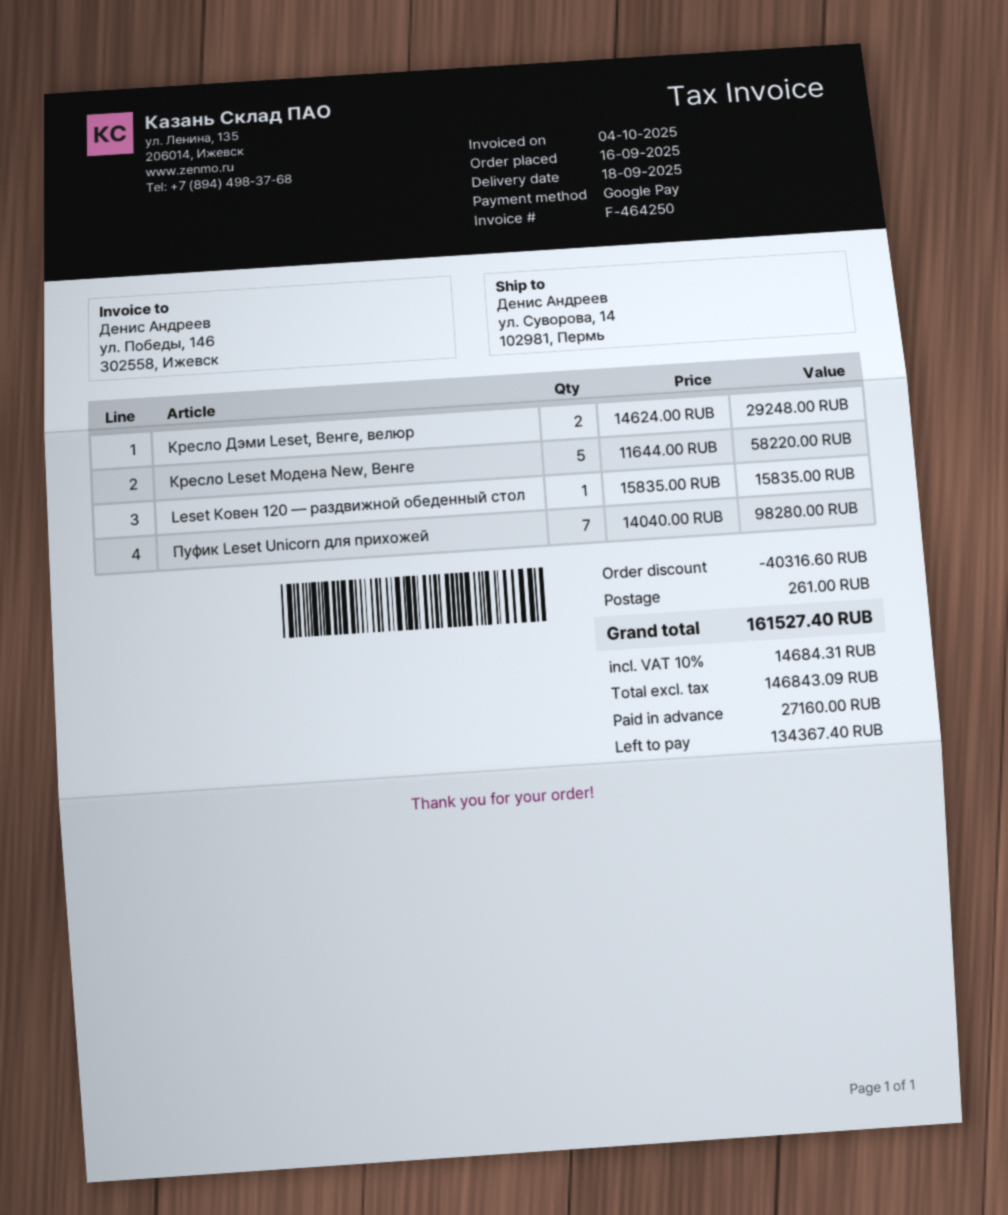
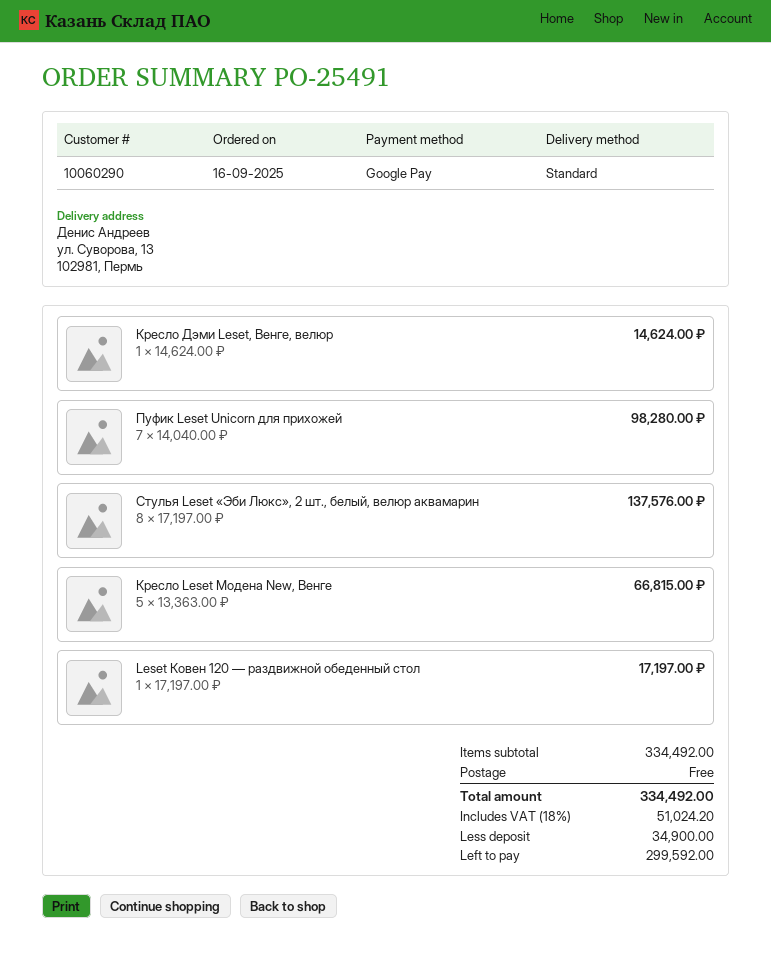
ship to: ул. Суворова, 14, 102981, Пермь -> ул. Суворова, 13, 102981, Пермь
Кресло Дэми Leset, Венге, велюр: 2 x 14624.00 = 29248.00 -> 1 x 14624.00 = 14624.00
Кресло Leset Модена New, Венге: 5 x 11644.00 = 58220.00 -> 5 x 13363.00 = 66815.00
Leset Ковен 120 — раздвижной обеденный стол: 1 x 15835.00 = 15835.00 -> 1 x 17197.00 = 17197.00
Стулья Leset «Эби Люкс», 2 шт., белый, велюр аквамарин: none -> 8 x 17197.00 = 137576.00
discount: 40316.60 -> none
shipping: 261.00 -> 0.00
tax: 10% = 14684.31 -> 18% = 51024.20
total: 161527.40 -> 334492.00
deposit: 27160.00 -> 34900.00
balance: 134367.40 -> 299592.00

